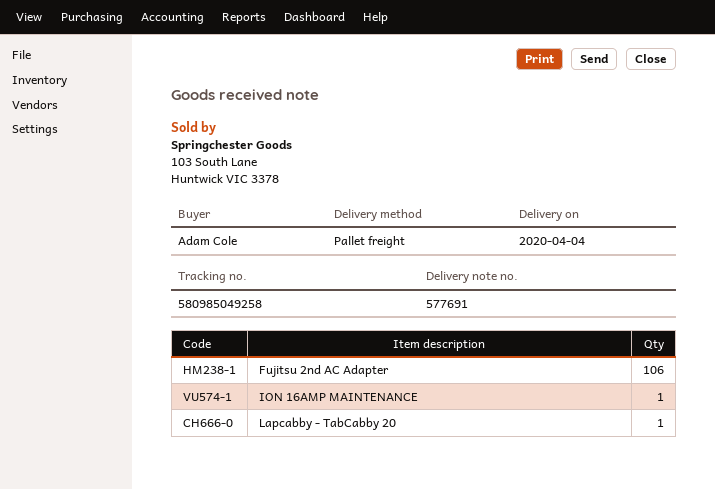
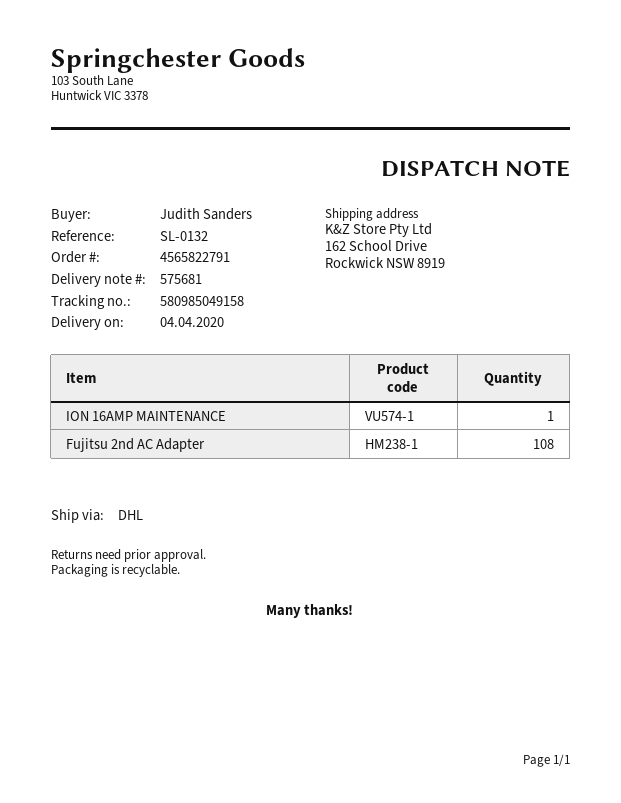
delivery note number: 577691 -> 575681
ordered by: Adam Cole -> Judith Sanders
shipping method: pallet freight -> DHL
tracking number: 580985049258 -> 580985049158
Fujitsu 2nd AC Adapter: 106 -> 108
Lapcabby - TabCabby 20: 1 -> none

